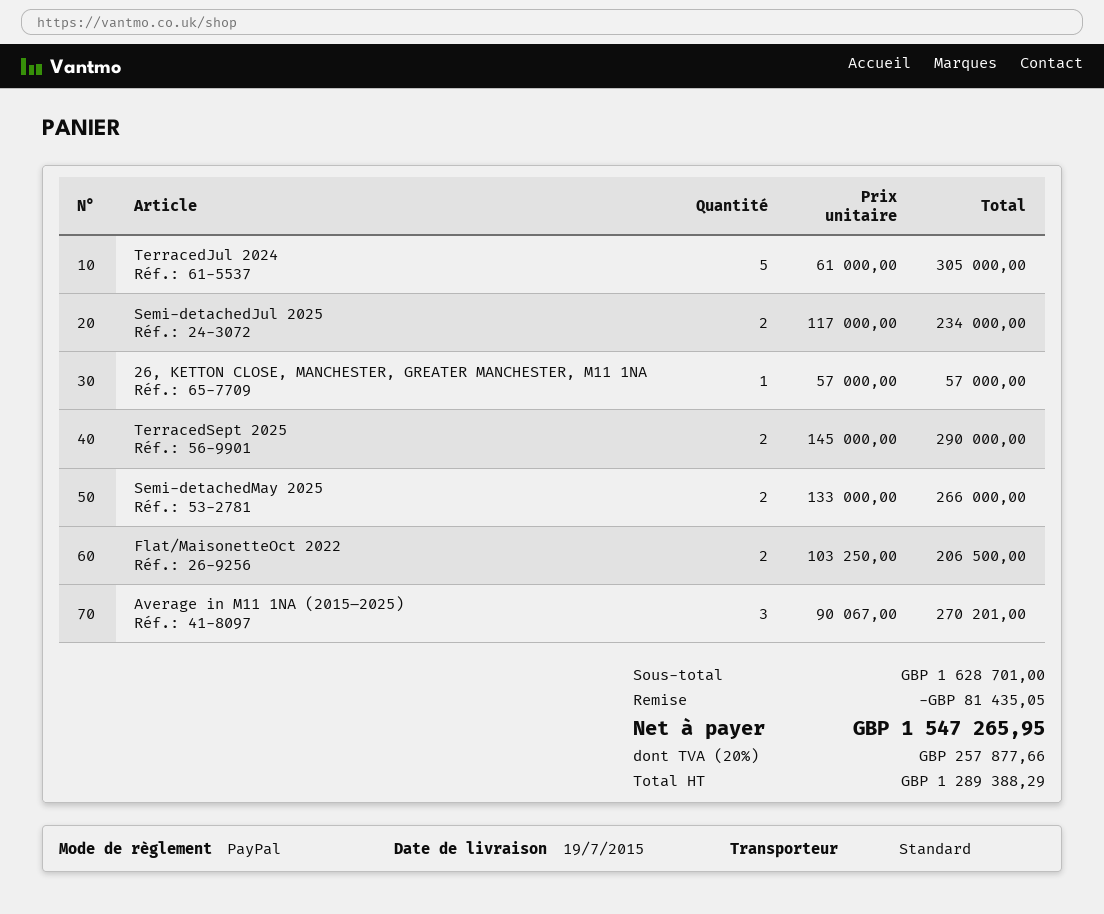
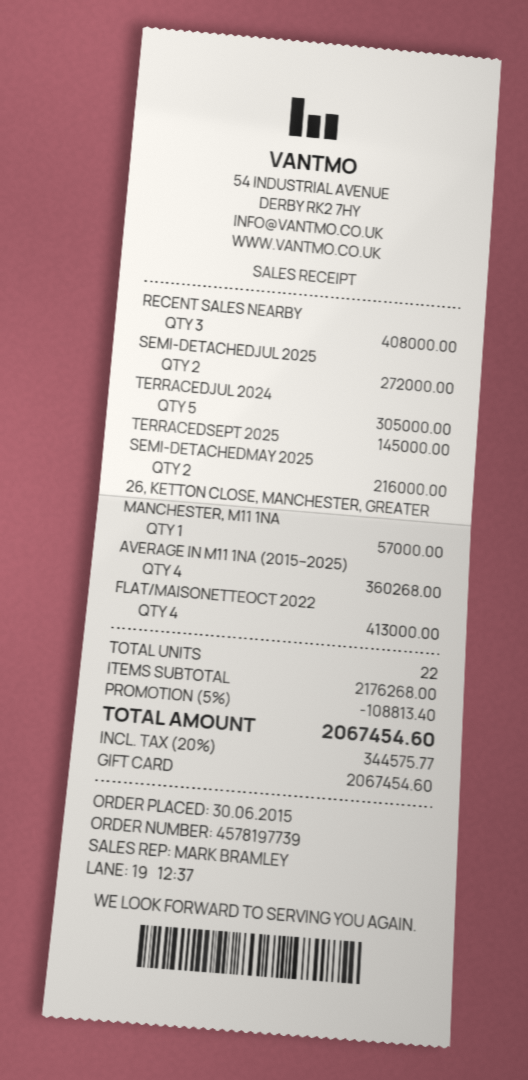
payment method: PayPal -> gift card
Semi-detachedJul 2025: 2 for 234000.00 -> 2 for 272000.00
TerracedSept 2025: 2 for 290000.00 -> 1 for 145000.00
Semi-detachedMay 2025: 2 for 266000.00 -> 2 for 216000.00
Flat/MaisonetteOct 2022: 2 for 206500.00 -> 4 for 413000.00
Average in M11 1NA (2015–2025): 3 for 270201.00 -> 4 for 360268.00
RECENT SALES NEARBY: none -> 3 for 408000.00
subtotal: 1628701.00 -> 2176268.00
discount: 81435.05 -> 108813.40
tax: 20% = 257877.66 -> 20% = 344575.77
total: 1547265.95 -> 2067454.60

